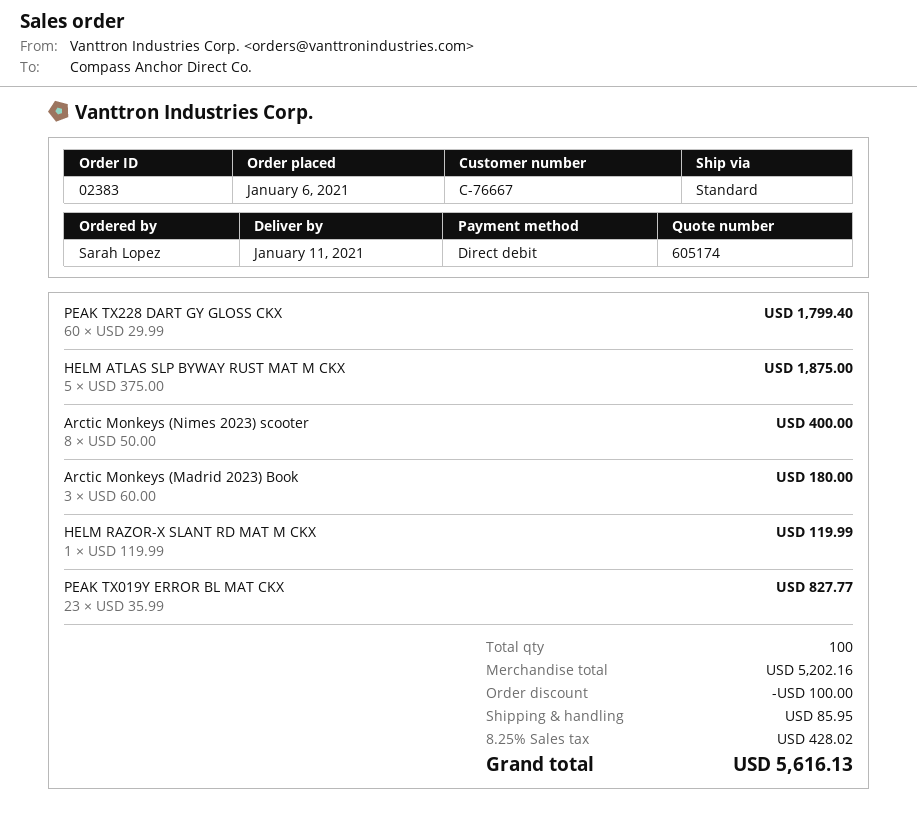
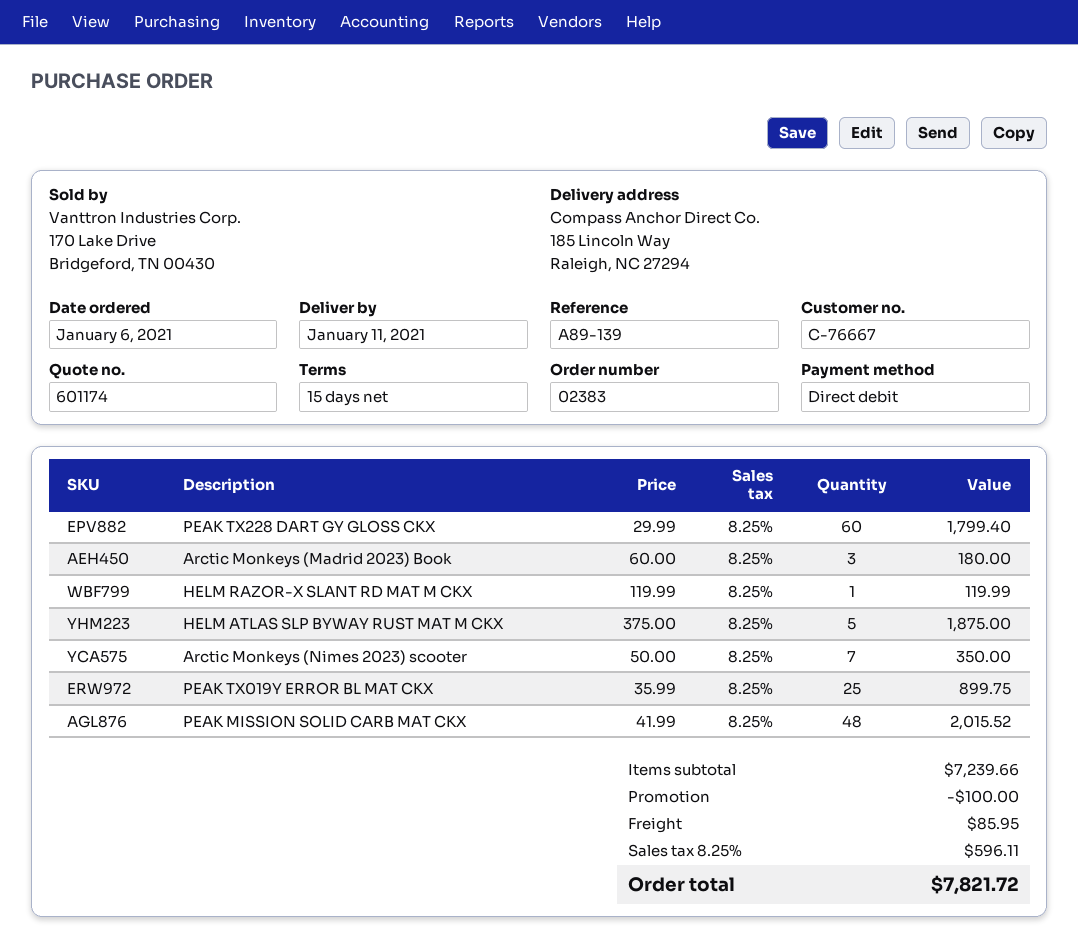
quote number: 605174 -> 601174
Arctic Monkeys (Nimes 2023) scooter: 8 x 50.00 = 400.00 -> 7 x 50.00 = 350.00
PEAK TX019Y ERROR BL MAT CKX: 23 x 35.99 = 827.77 -> 25 x 35.99 = 899.75
PEAK MISSION SOLID CARB MAT CKX: none -> 48 x 41.99 = 2015.52
subtotal: 5202.16 -> 7239.66
tax: 8.25% = 428.02 -> 8.25% = 596.11
total: 5616.13 -> 7821.72

